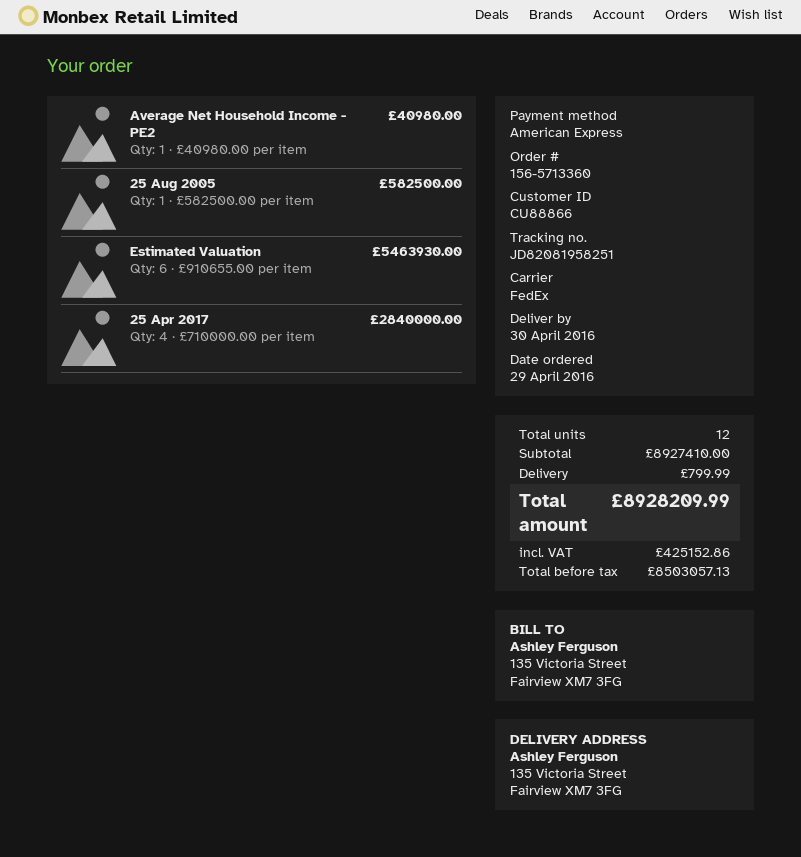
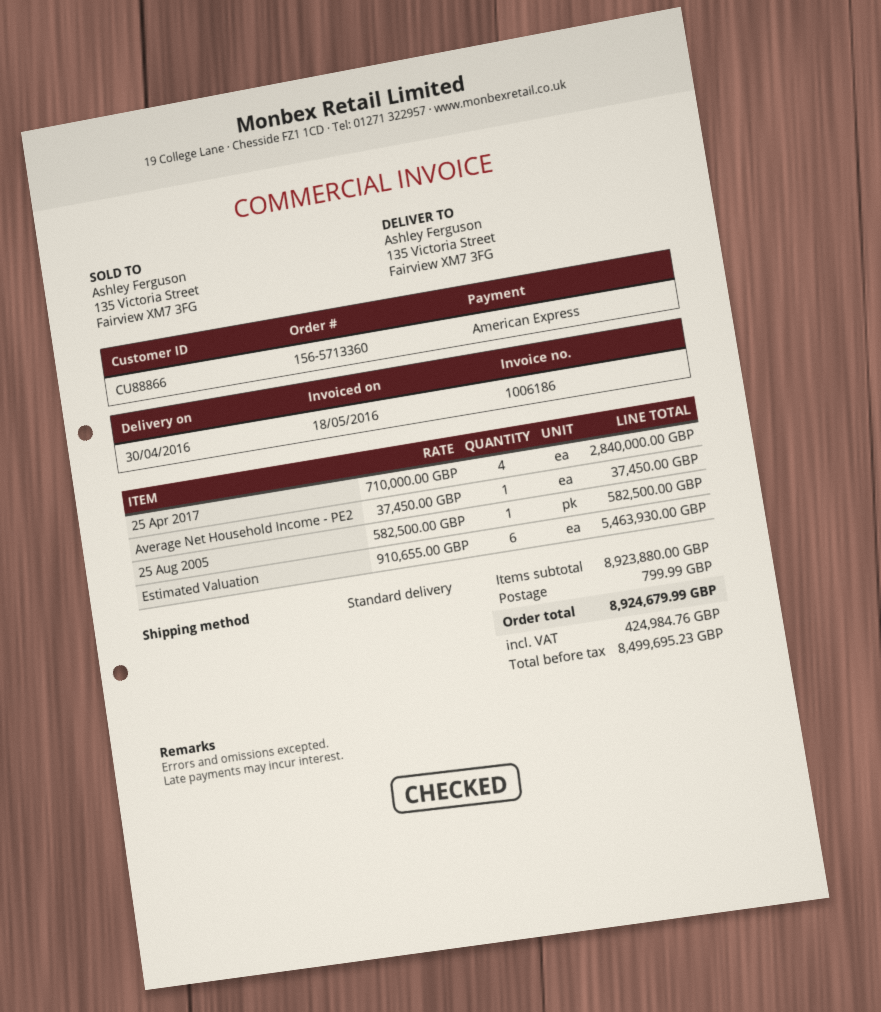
shipping method: FedEx -> standard
Average Net Household Income - PE2: 1 x 40980.00 = 40980.00 -> 1 x 37450.00 = 37450.00
subtotal: 8927410.00 -> 8923880.00
net: 8503057.13 -> 8499695.23
tax: 425152.86 -> 424984.76
total: 8928209.99 -> 8924679.99

